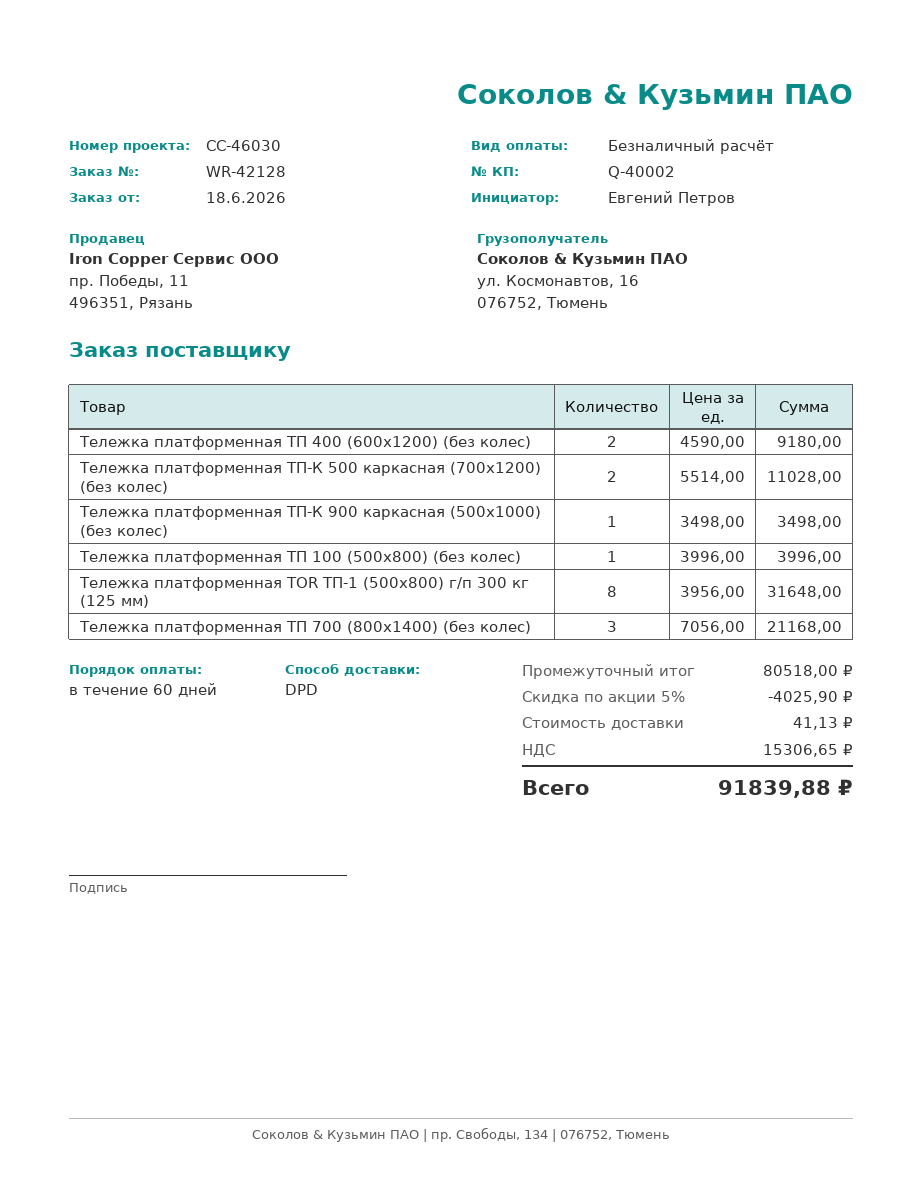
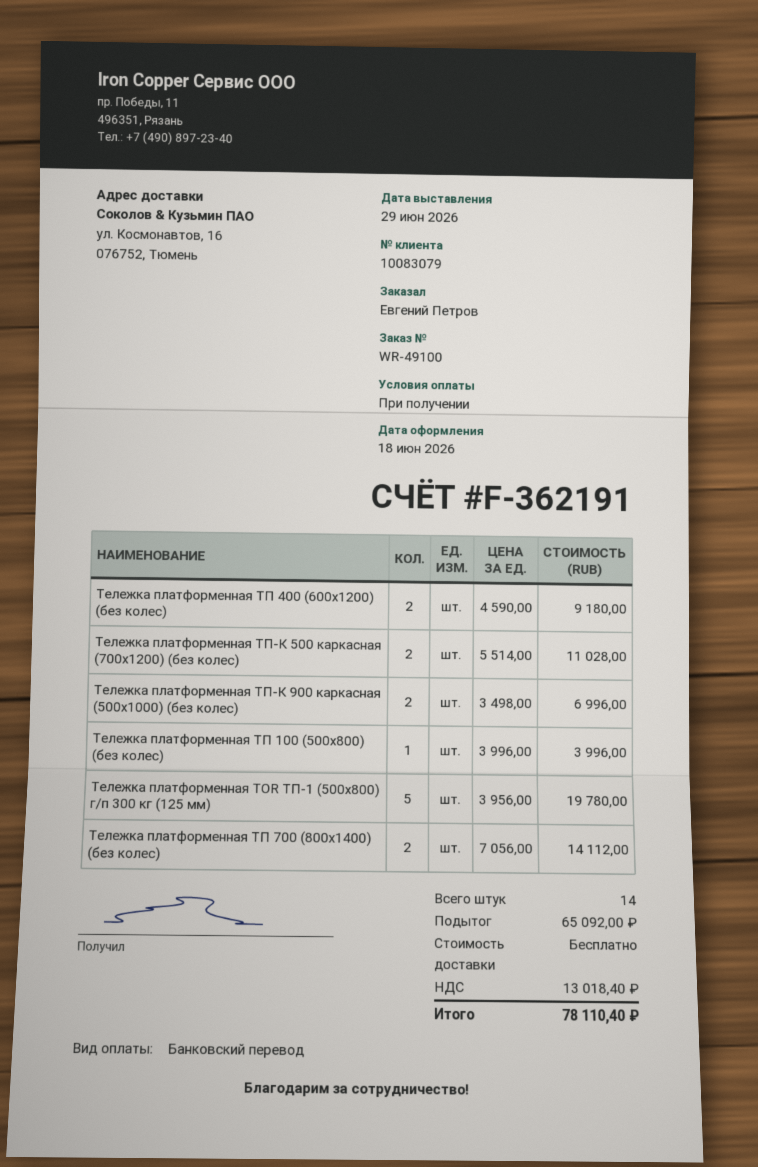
order number: WR-42128 -> WR-49100
payment terms: 60 days -> on receipt
Тележка платформенная ТП-К 900 каркасная (500х1000) (без колес): 1 x 3498.00 = 3498.00 -> 2 x 3498.00 = 6996.00
Тележка платформенная TOR ТП-1 (500х800) г/п 300 кг (125 мм): 8 x 3956.00 = 31648.00 -> 5 x 3956.00 = 19780.00
Тележка платформенная ТП 700 (800х1400) (без колес): 3 x 7056.00 = 21168.00 -> 2 x 7056.00 = 14112.00
subtotal: 80518.00 -> 65092.00
discount: 5% = 4025.90 -> none
shipping: 41.13 -> 0.00
tax: 15306.65 -> 13018.40
total: 91839.88 -> 78110.40

